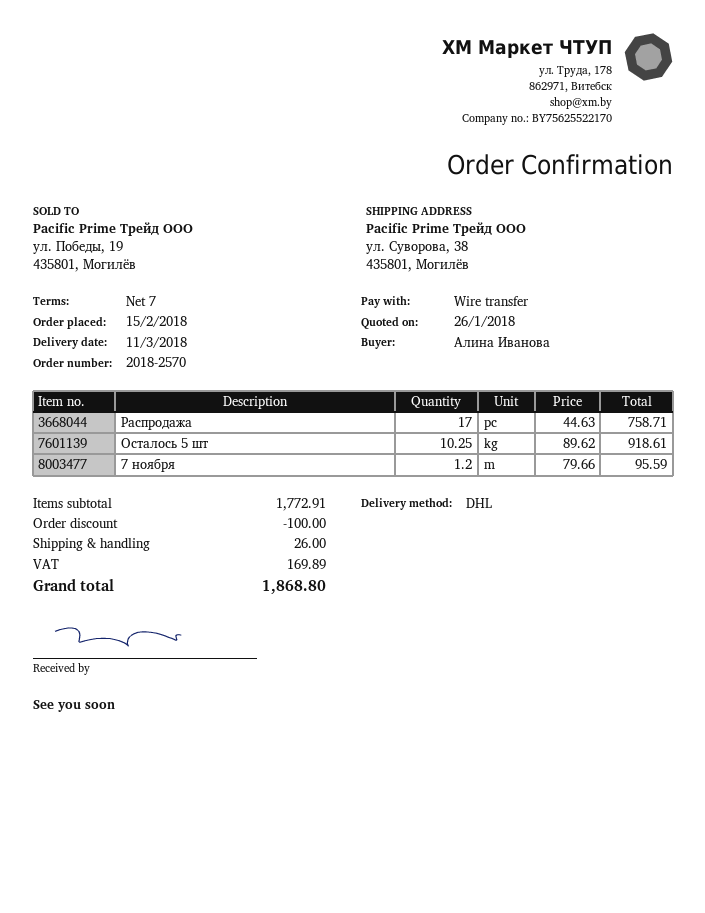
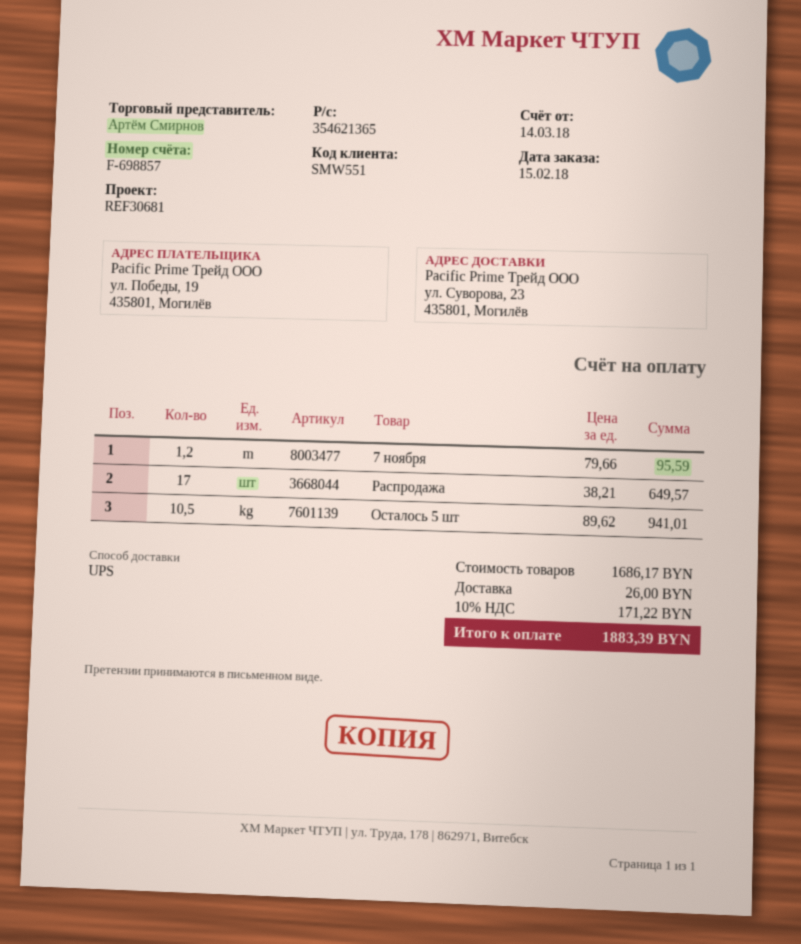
shipping method: DHL -> UPS
ship to: ул. Суворова, 38, 435801, Могилёв -> ул. Суворова, 23, 435801, Могилёв
Распродажа: 17 x 44.63 = 758.71 -> 17 x 38.21 = 649.57
Осталось 5 шт: 10.25 x 89.62 = 918.61 -> 10.5 x 89.62 = 941.01
subtotal: 1772.91 -> 1686.17
discount: 100.00 -> none
tax: 169.89 -> 171.22
total: 1868.80 -> 1883.39

